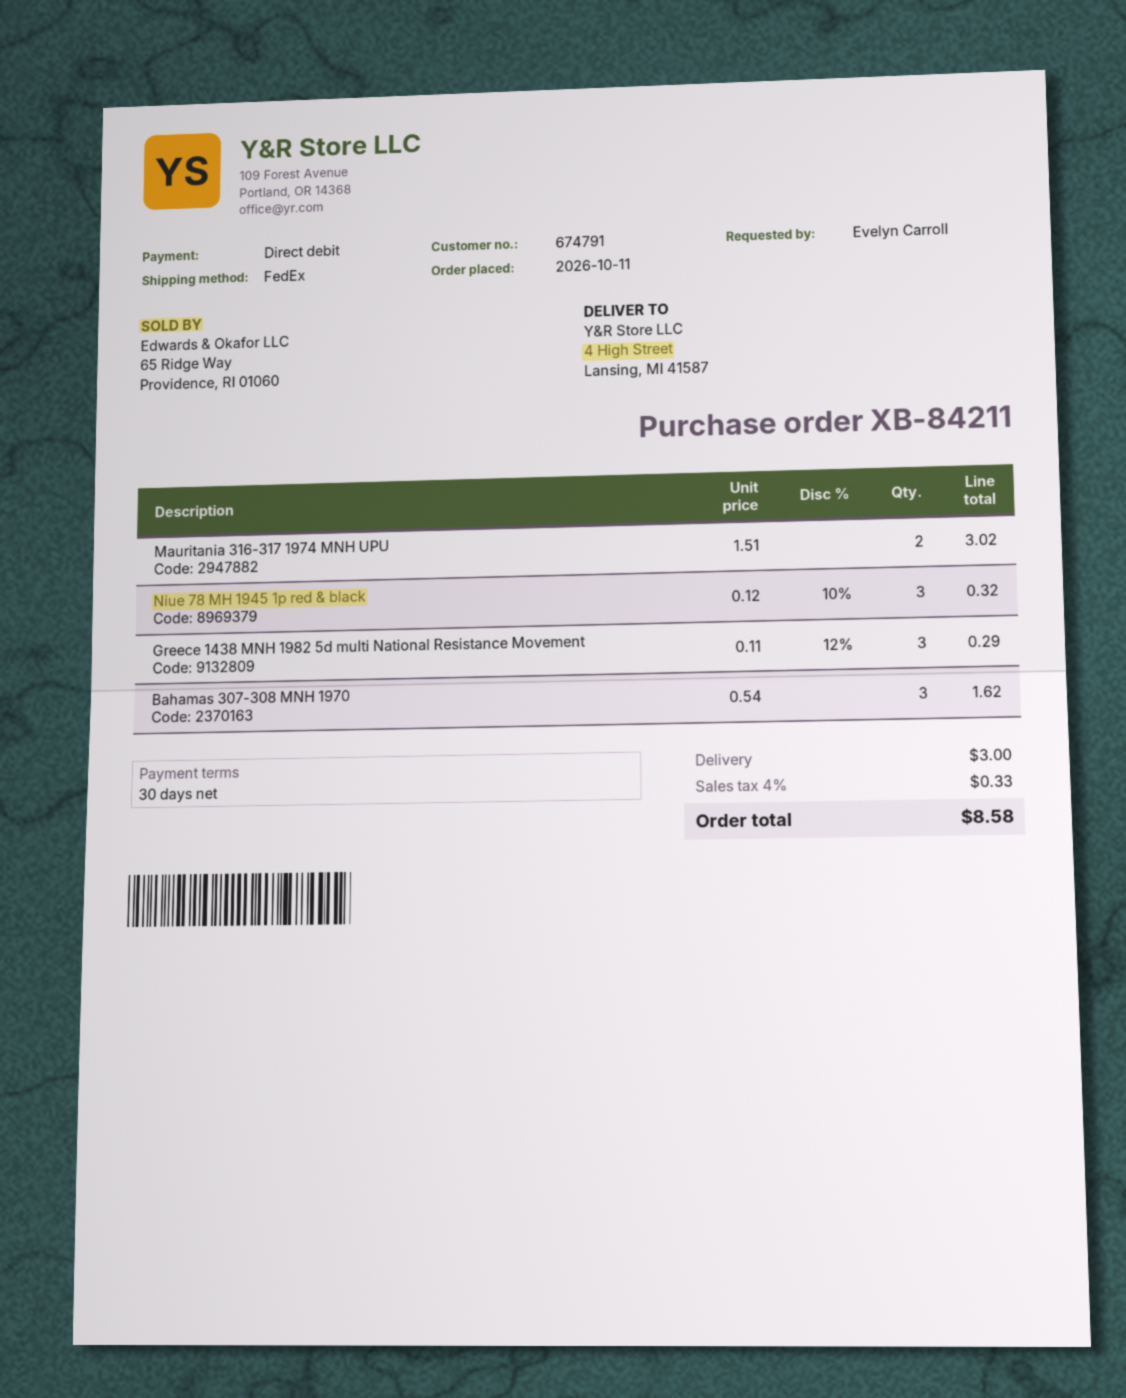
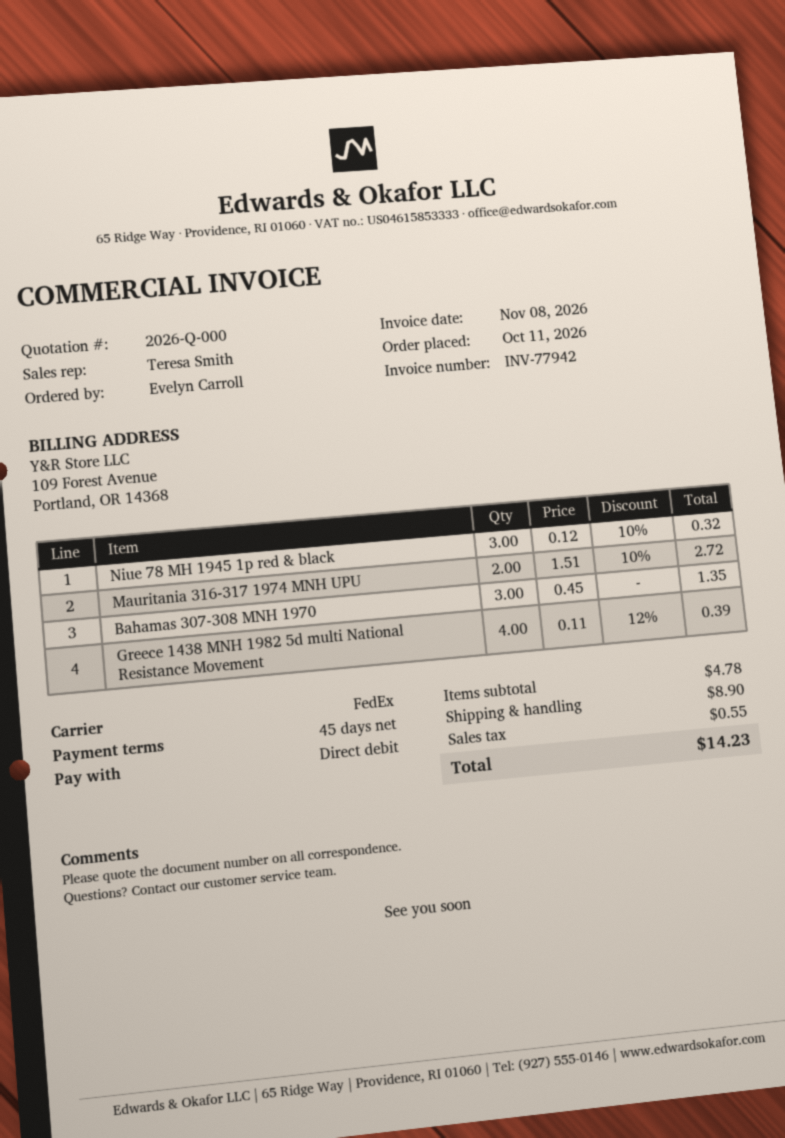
payment terms: 30 days -> 45 days
Mauritania 316-317 1974 MNH UPU: 2 x 1.51 = 3.02 -> 2 x 1.51 - 10% = 2.72
Greece 1438 MNH 1982 5d multi National Resistance Movement: 3 x 0.11 - 12% = 0.29 -> 4 x 0.11 - 12% = 0.39
Bahamas 307-308 MNH 1970: 3 x 0.54 = 1.62 -> 3 x 0.45 = 1.35
shipping: 3.00 -> 8.90
tax: 0.33 -> 0.55
total: 8.58 -> 14.23

